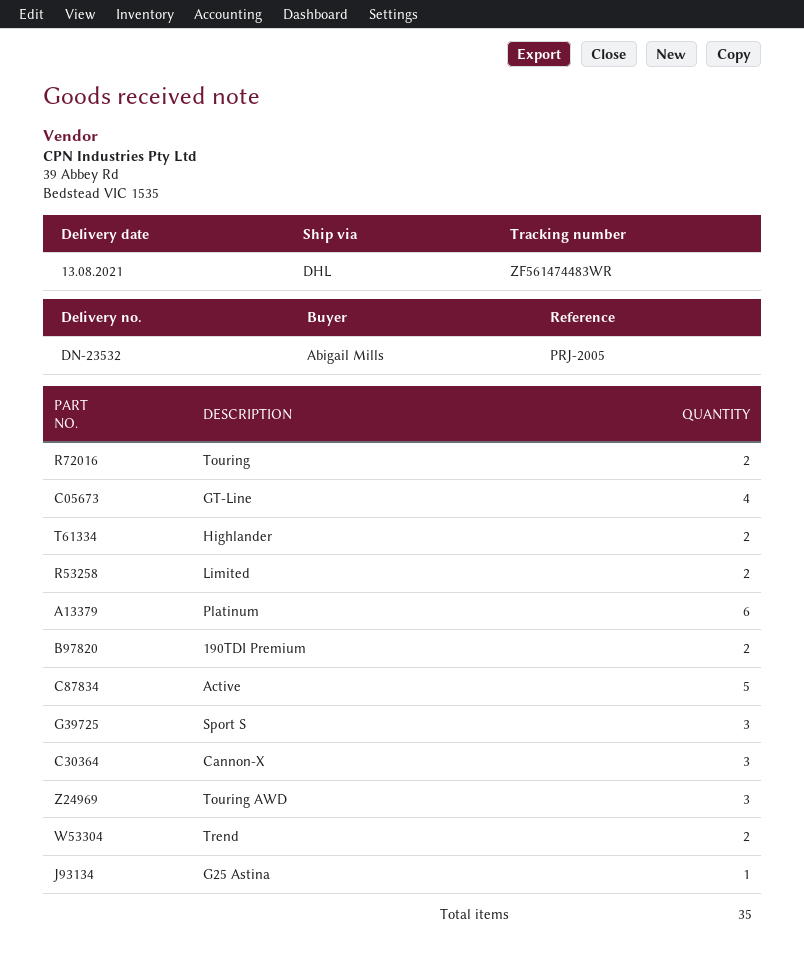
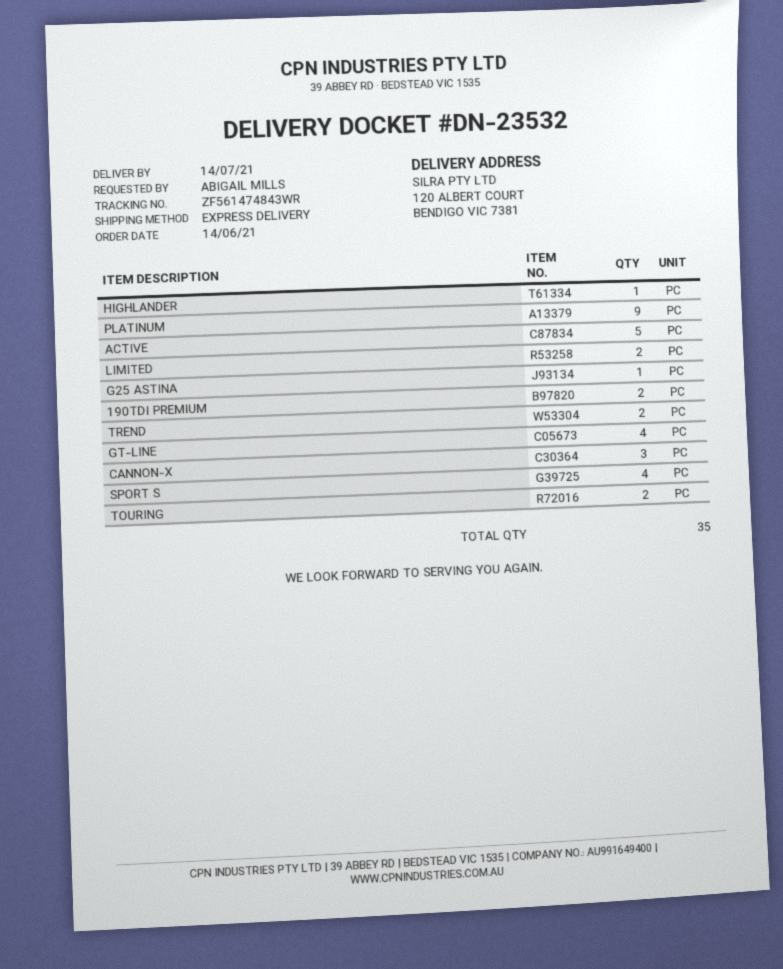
delivery date: 2021-08-13 -> 2021-07-14
shipping method: DHL -> express
tracking number: ZF561474483WR -> ZF561474843WR
Highlander: 2 -> 1
Platinum: 6 -> 9
Sport S: 3 -> 4
Touring AWD: 3 -> none

